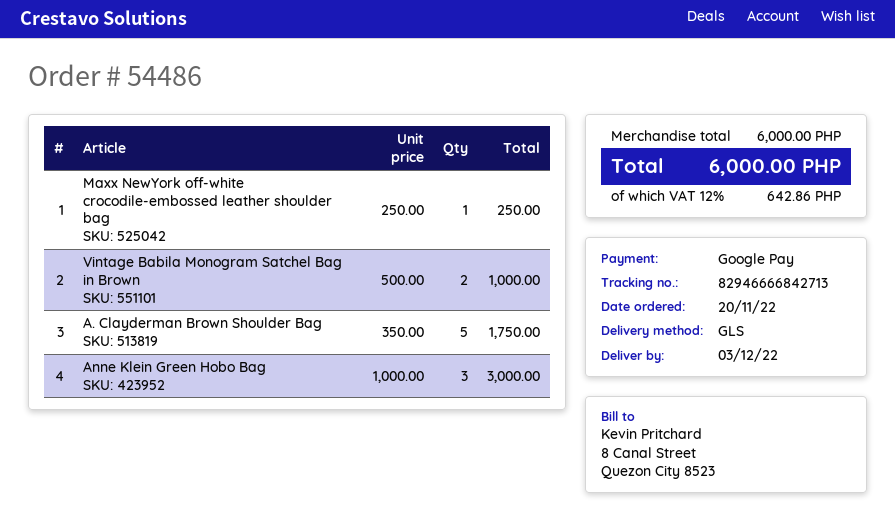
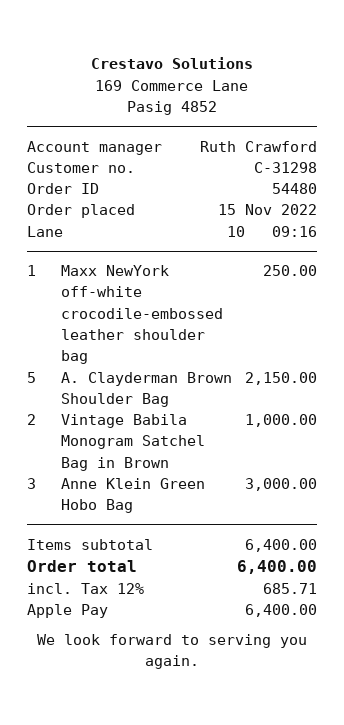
order number: 54486 -> 54480
order date: 2022-11-20 -> 2022-11-15
payment method: Google Pay -> Apple Pay
A. Clayderman Brown Shoulder Bag: 5 for 1750.00 -> 5 for 2150.00
subtotal: 6000.00 -> 6400.00
tax: 12% = 642.86 -> 12% = 685.71
total: 6000.00 -> 6400.00

